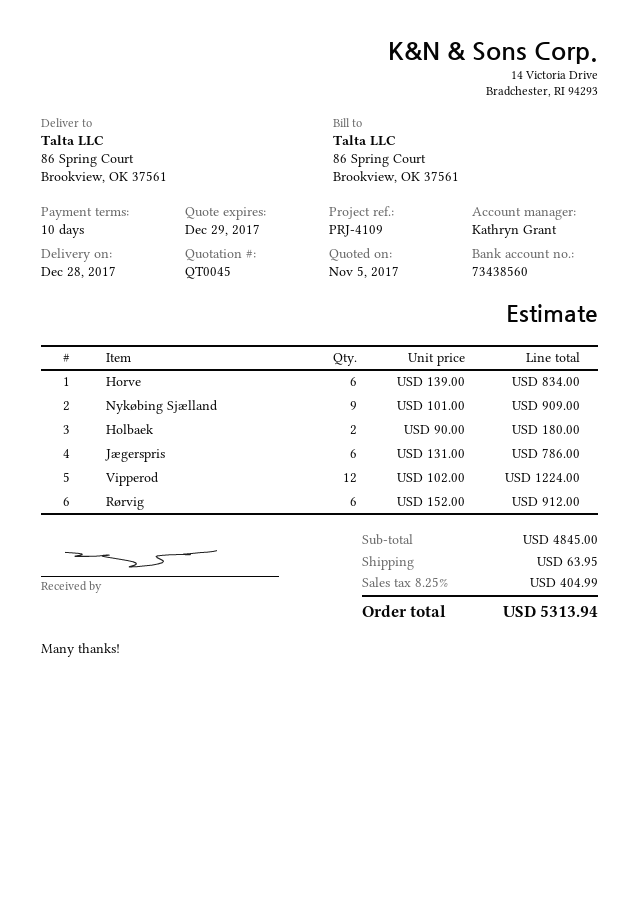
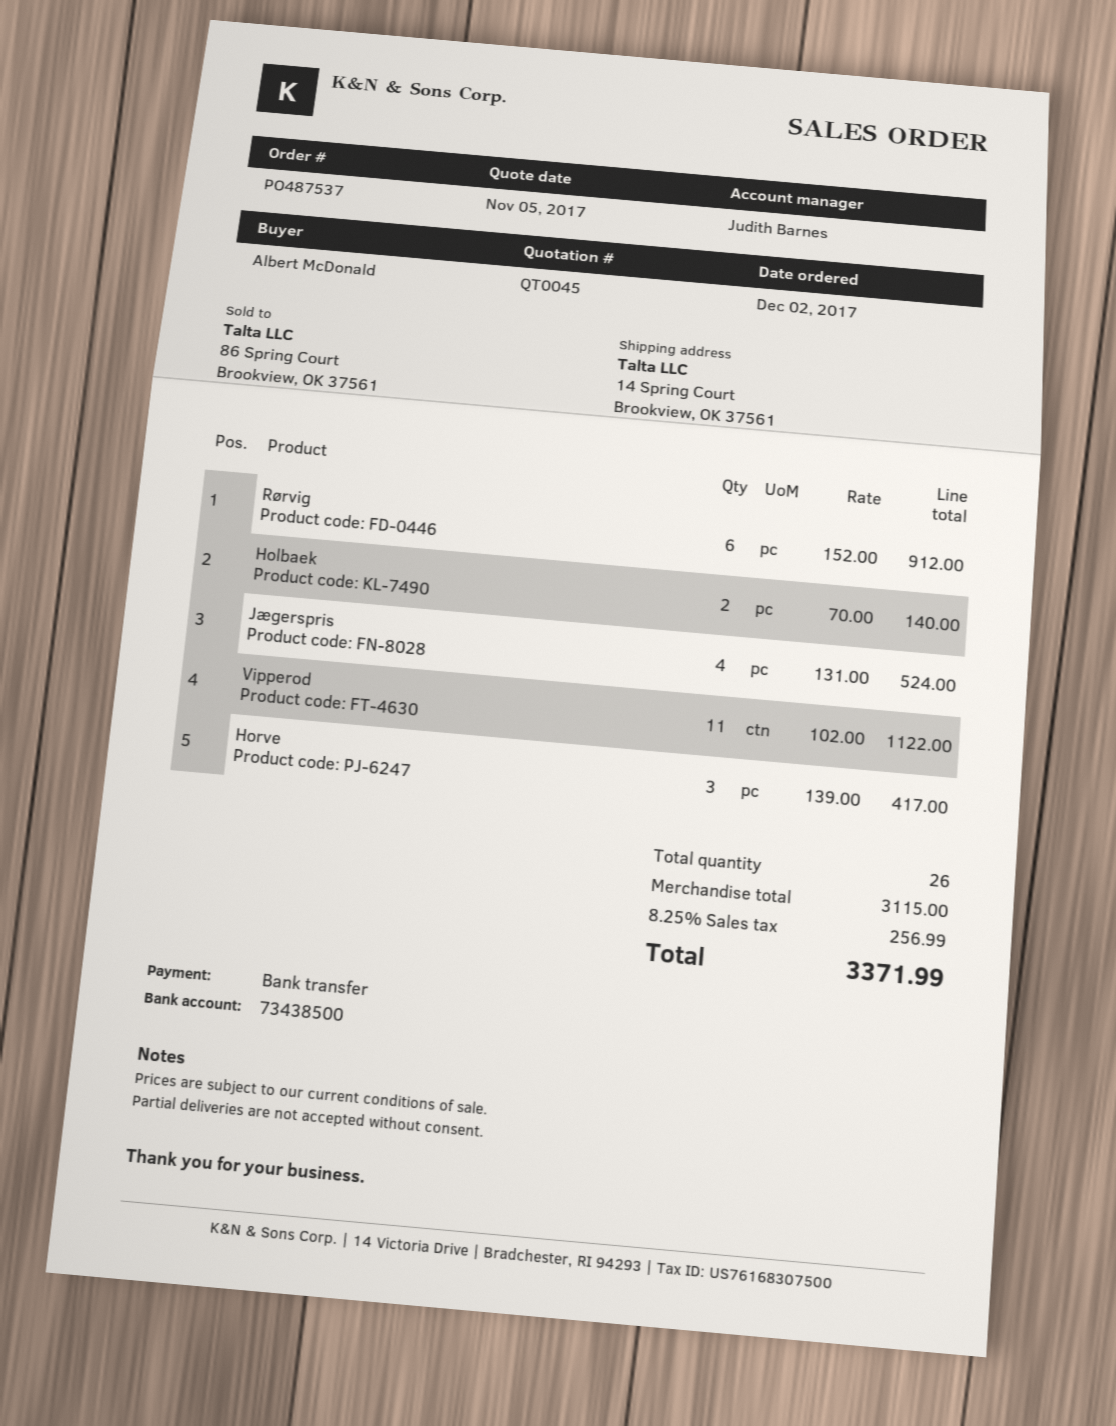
sales rep: Kathryn Grant -> Judith Barnes
bank account: 73438560 -> 73438500
ship to: 86 Spring Court, Brookview, OK 37561 -> 14 Spring Court, Brookview, OK 37561
Horve: 6 x 139.00 = 834.00 -> 3 x 139.00 = 417.00
Nykøbing Sjælland: 9 x 101.00 = 909.00 -> none
Holbaek: 2 x 90.00 = 180.00 -> 2 x 70.00 = 140.00
Jægerspris: 6 x 131.00 = 786.00 -> 4 x 131.00 = 524.00
Vipperod: 12 x 102.00 = 1224.00 -> 11 x 102.00 = 1122.00
subtotal: 4845.00 -> 3115.00
shipping: 63.95 -> none
tax: 8.25% = 404.99 -> 8.25% = 256.99
total: 5313.94 -> 3371.99

